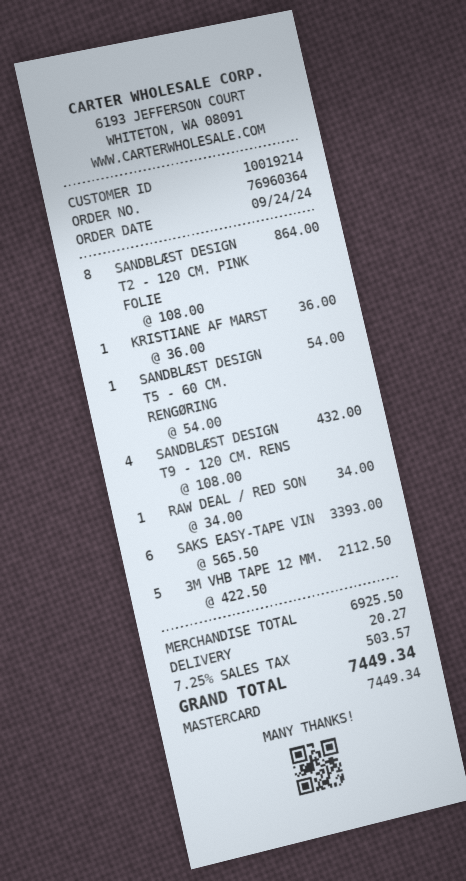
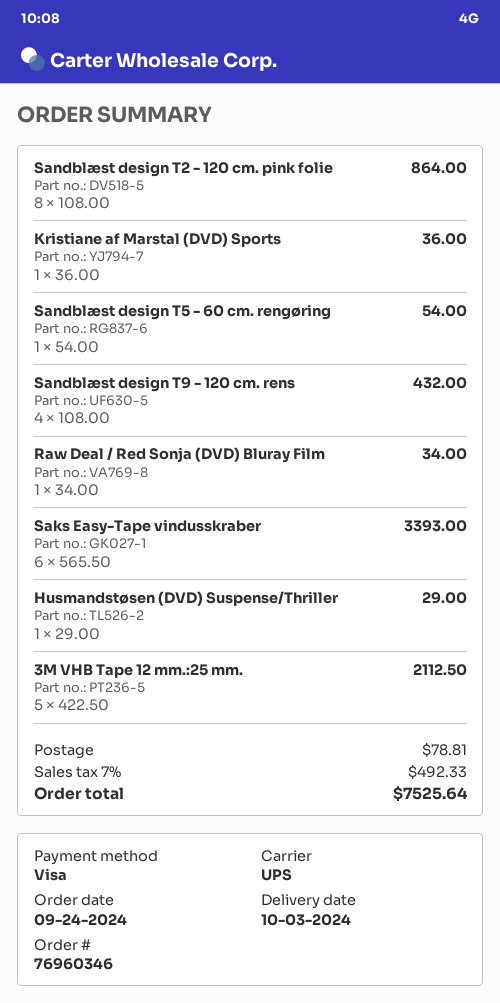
order number: 76960364 -> 76960346
payment method: Mastercard -> Visa
Husmandstøsen (DVD) Suspense/Thriller: none -> 1 x 29.00 = 29.00
shipping: 20.27 -> 78.81
tax: 7.25% = 503.57 -> 7% = 492.33
total: 7449.34 -> 7525.64

